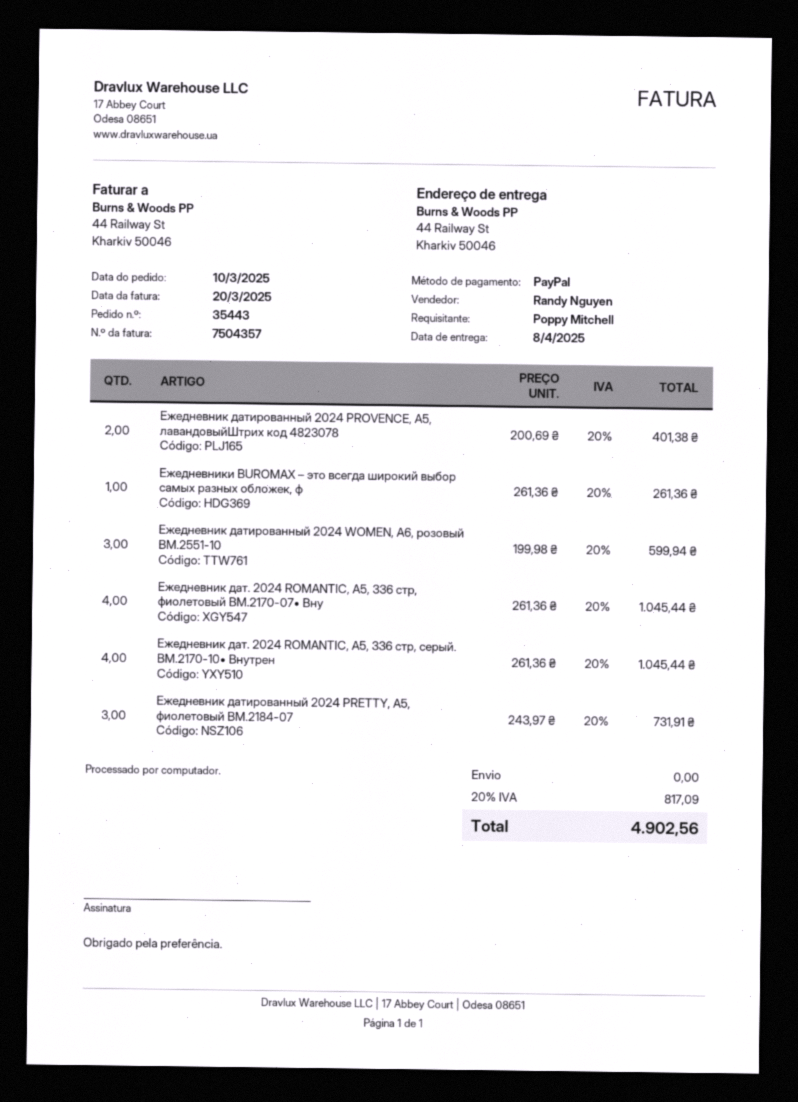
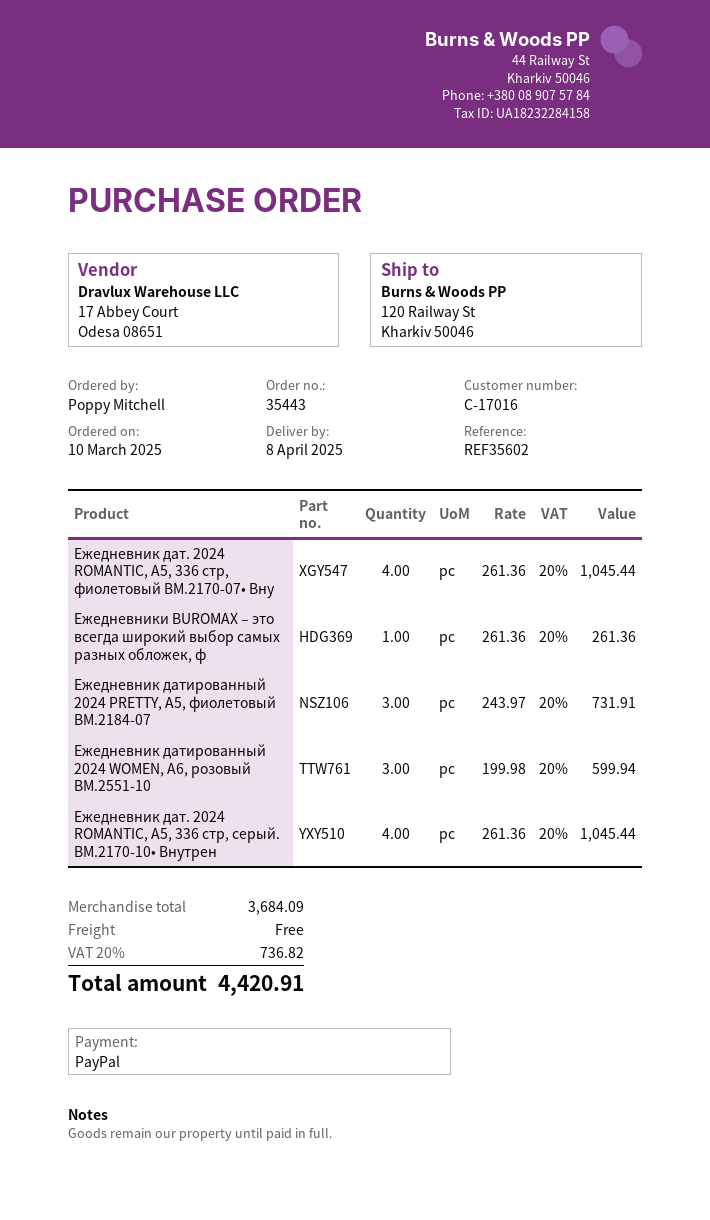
ship to: 44 Railway St, Kharkiv 50046 -> 120 Railway St, Kharkiv 50046
Ежедневник датированный 2024 PROVENCE, A5, лавандовыйШтрих код 4823078: 2 x 200.69 = 401.38 -> none
tax: 20% = 817.09 -> 20% = 736.82
total: 4902.56 -> 4420.91

